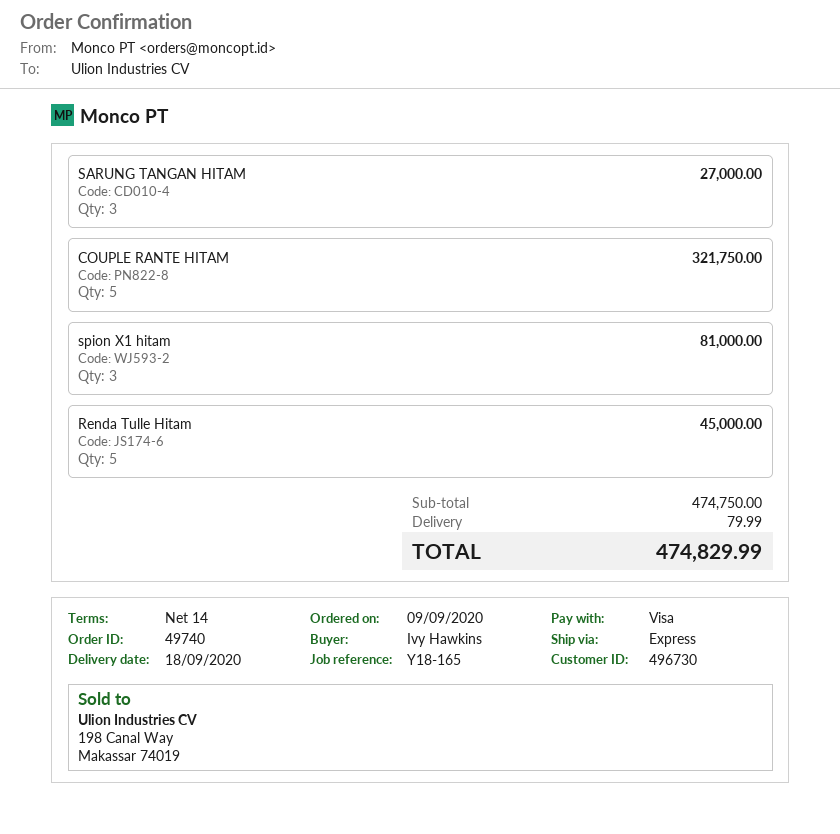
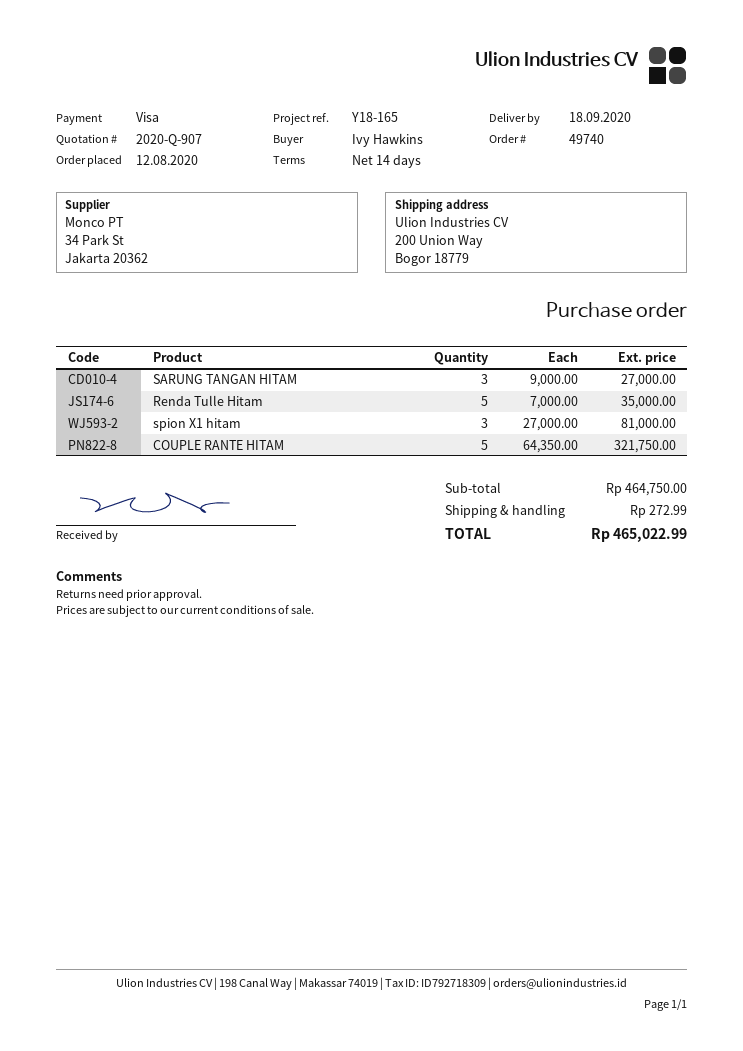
order date: 2020-09-09 -> 2020-08-12
Renda Tulle Hitam: 5 for 45000.00 -> 5 for 35000.00
subtotal: 474750.00 -> 464750.00
shipping: 79.99 -> 272.99
total: 474829.99 -> 465022.99

